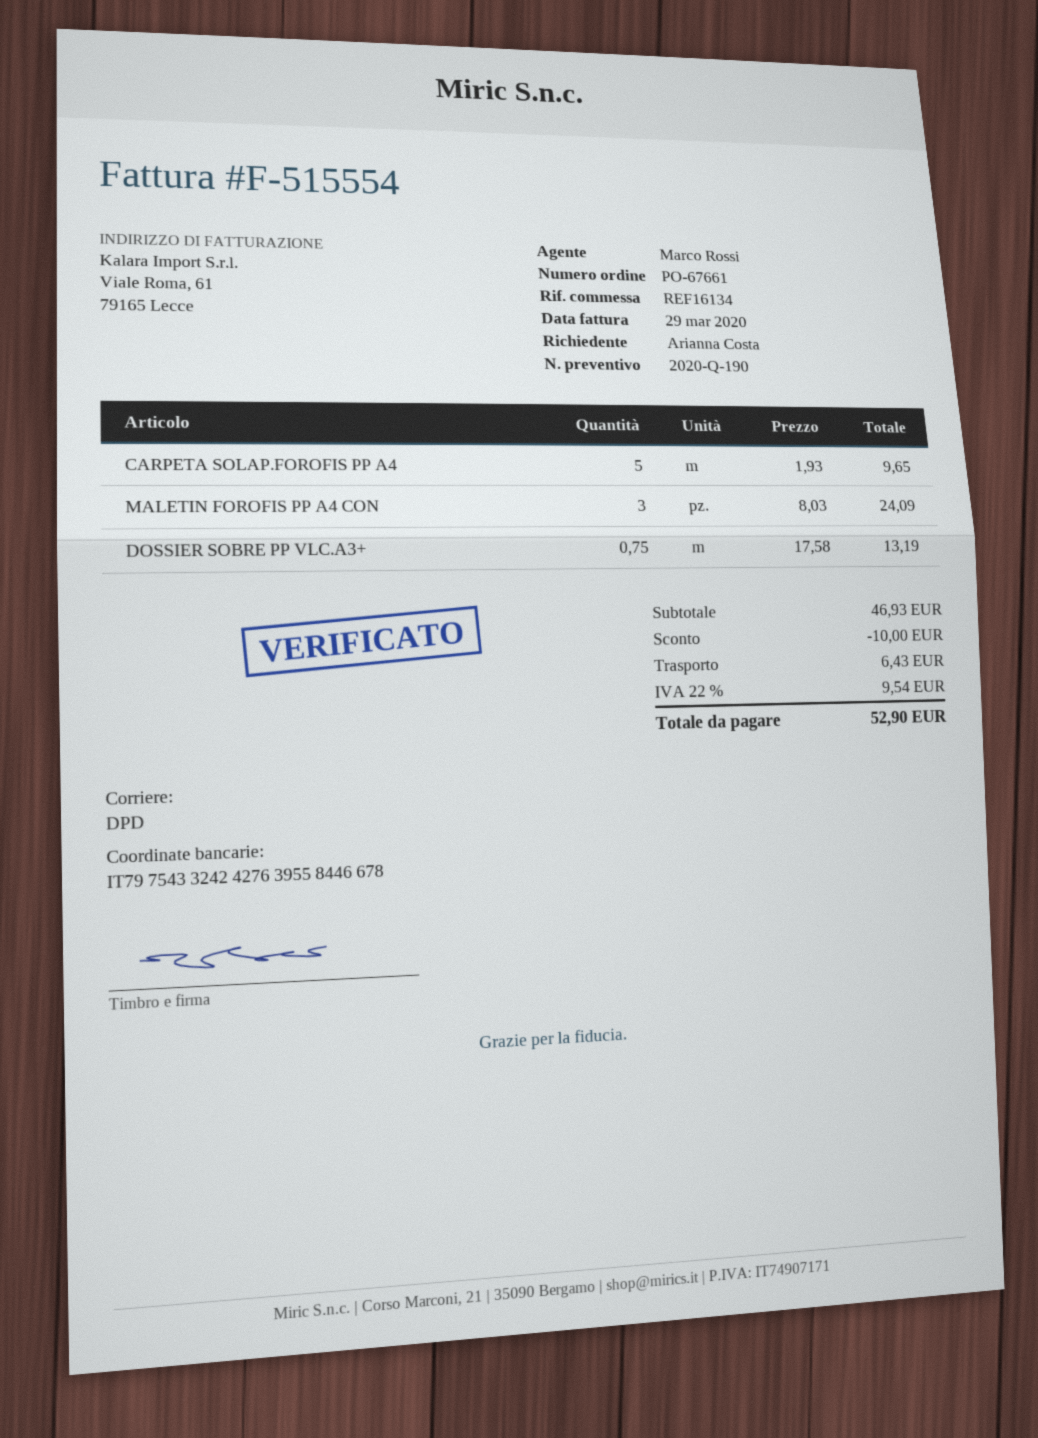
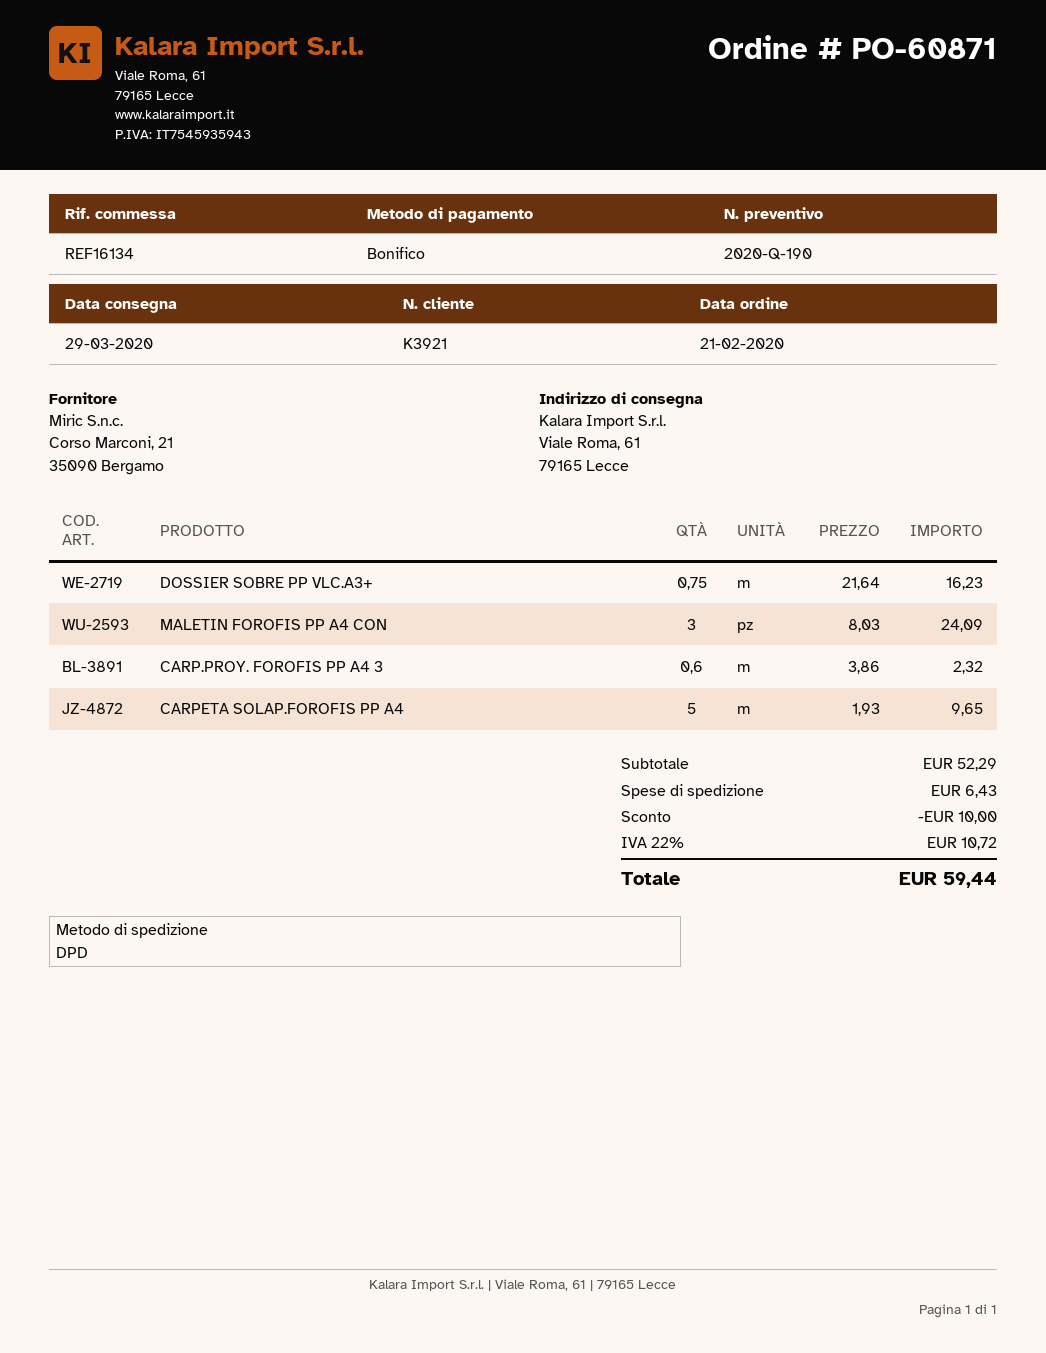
order number: PO-67661 -> PO-60871
DOSSIER SOBRE PP VLC.A3+: 0.75 x 17.58 = 13.19 -> 0.75 x 21.64 = 16.23
CARP.PROY. FOROFIS PP A4 3: none -> 0.6 x 3.86 = 2.32
subtotal: 46.93 -> 52.29
tax: 22% = 9.54 -> 22% = 10.72
total: 52.90 -> 59.44

